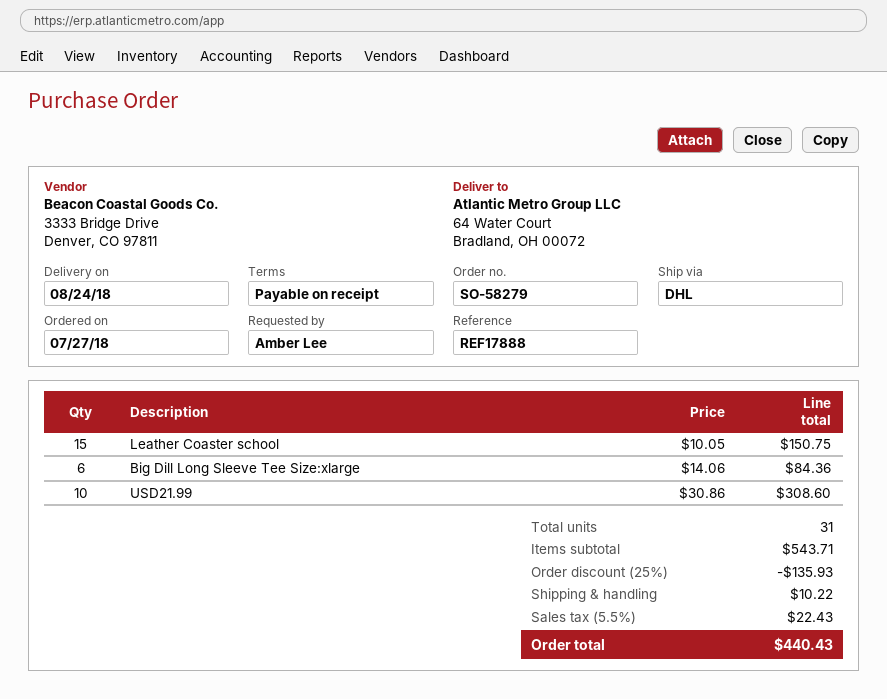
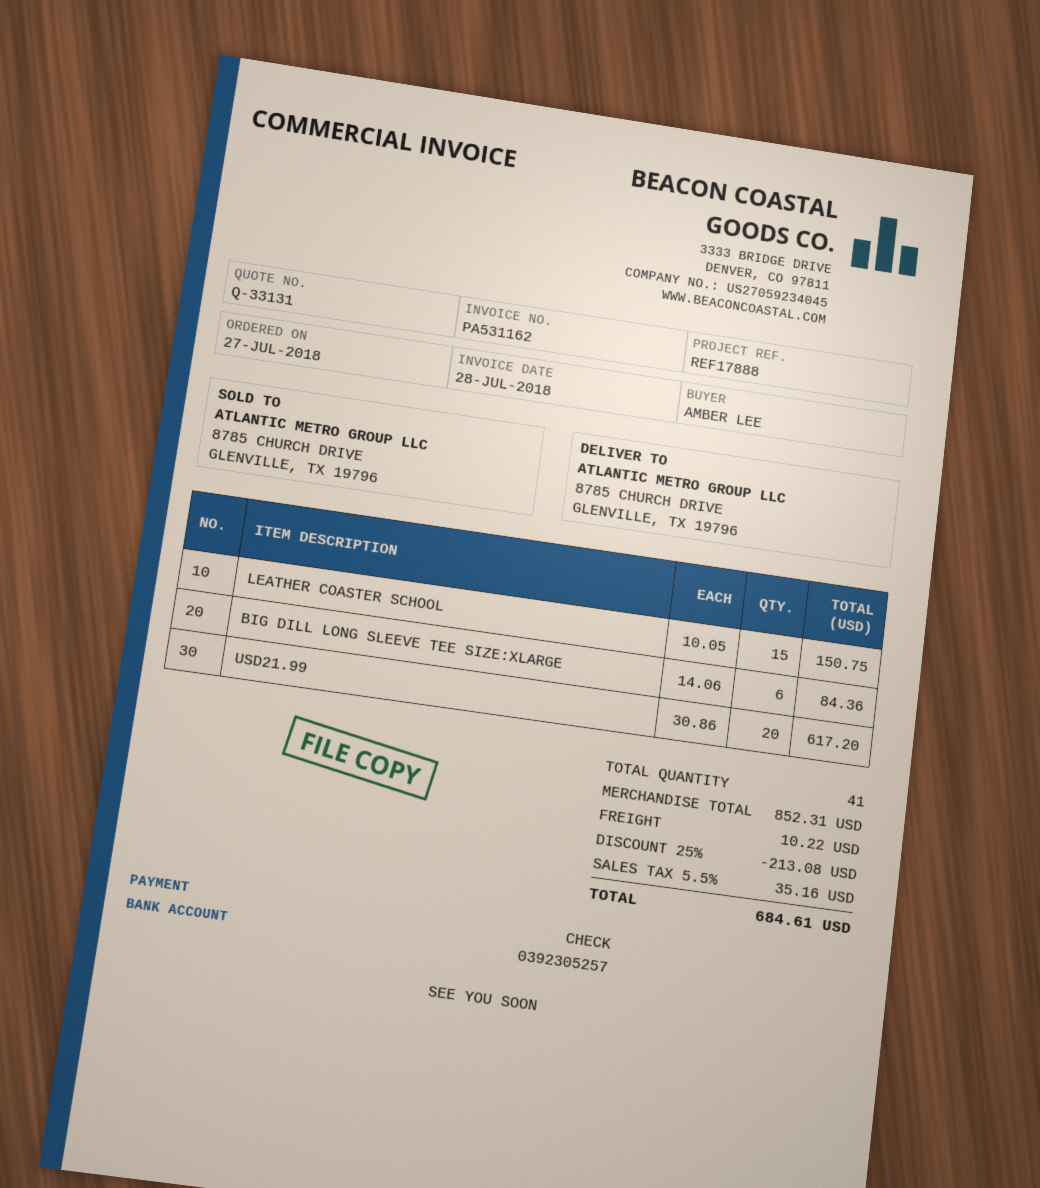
ship to: 64 Water Court, Bradland, OH 00072 -> 8785 CHURCH DRIVE, GLENVILLE, TX 19796
USD21.99: 10 x 30.86 = 308.60 -> 20 x 30.86 = 617.20
total quantity: 31 -> 41
subtotal: 543.71 -> 852.31
discount: 25% = 135.93 -> 25% = 213.08
tax: 5.5% = 22.43 -> 5.5% = 35.16
total: 440.43 -> 684.61

